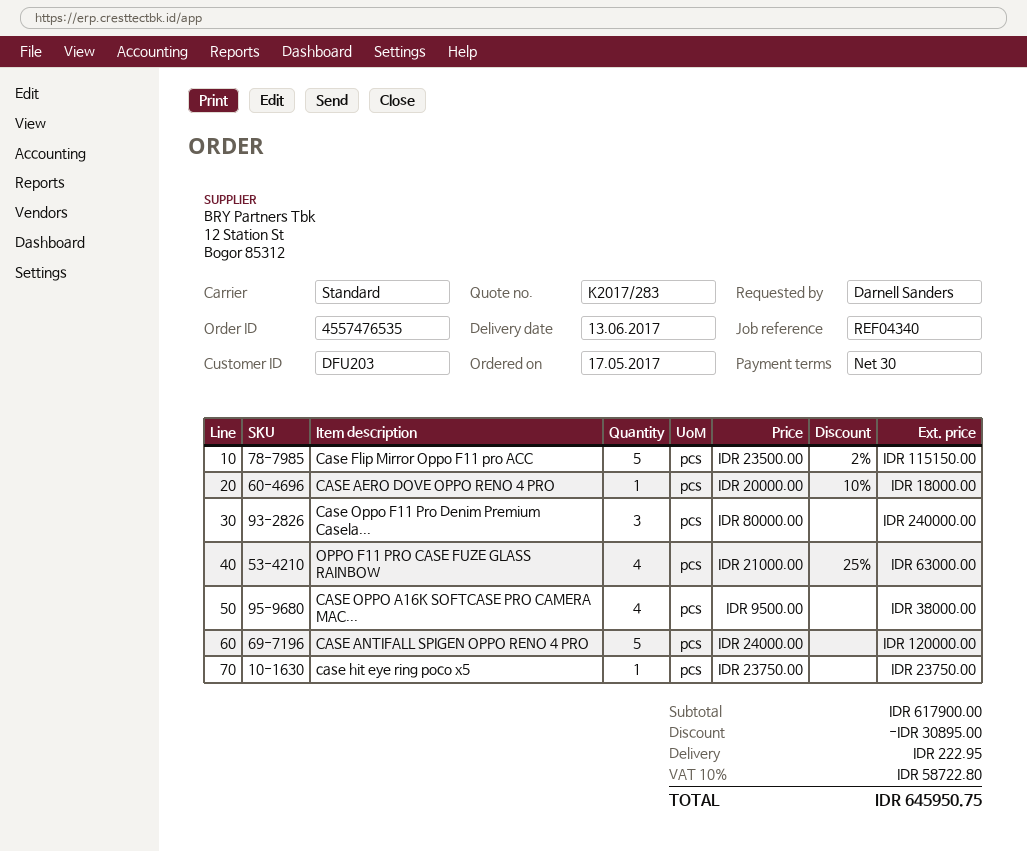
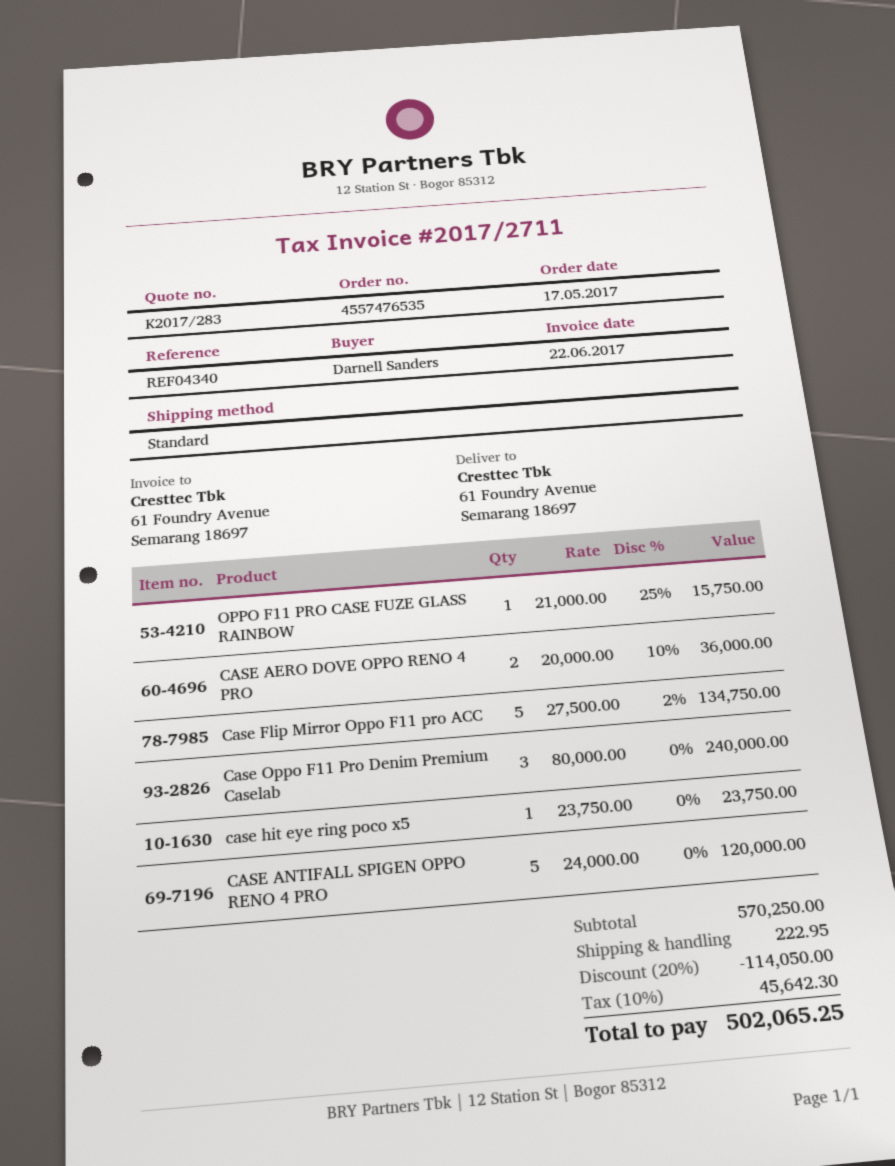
Case Flip Mirror Oppo F11 pro ACC: 5 x 23500.00 - 2% = 115150.00 -> 5 x 27500.00 - 2% = 134750.00
CASE AERO DOVE OPPO RENO 4 PRO: 1 x 20000.00 - 10% = 18000.00 -> 2 x 20000.00 - 10% = 36000.00
OPPO F11 PRO CASE FUZE GLASS RAINBOW: 4 x 21000.00 - 25% = 63000.00 -> 1 x 21000.00 - 25% = 15750.00
CASE OPPO A16K SOFTCASE PRO CAMERA MAC...: 4 x 9500.00 = 38000.00 -> none
subtotal: 617900.00 -> 570250.00
discount: 30895.00 -> 114050.00
tax: 10% = 58722.80 -> 10% = 45642.30
total: 645950.75 -> 502065.25

